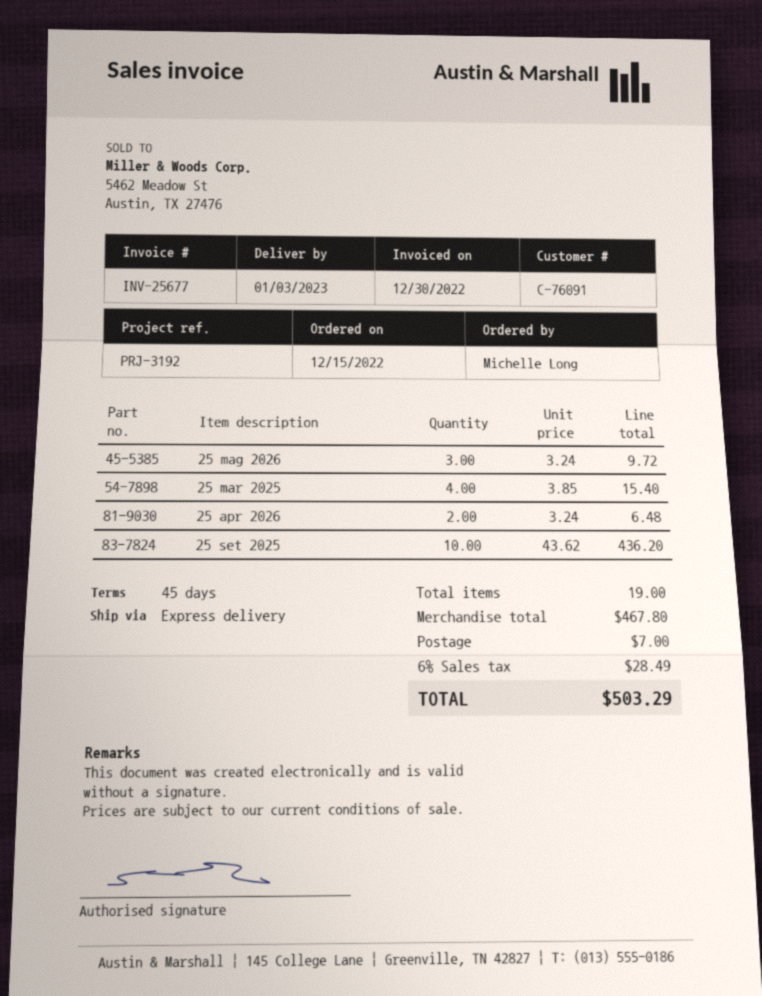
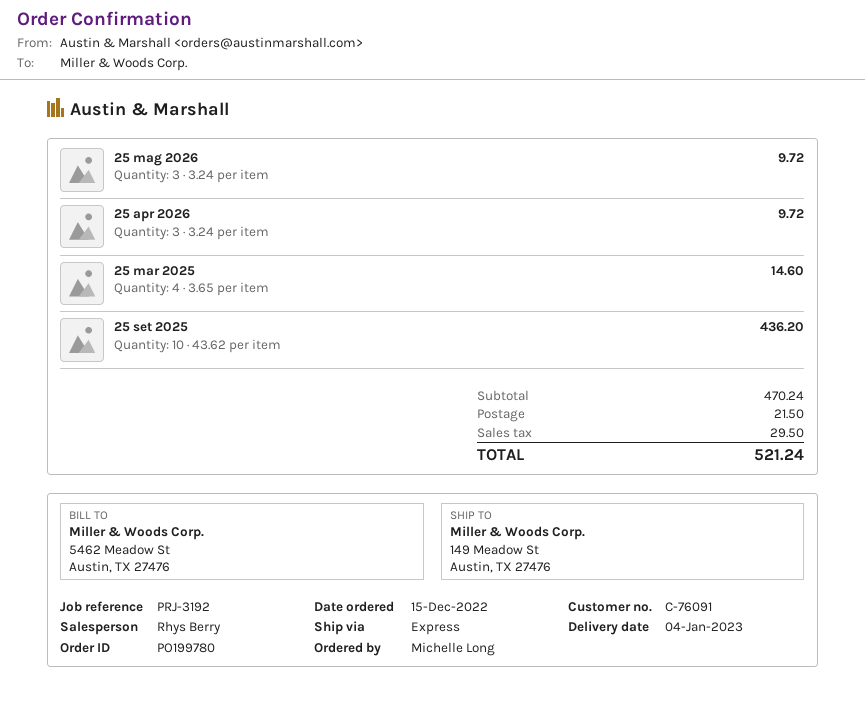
delivery date: 2023-01-03 -> 2023-01-04
25 mar 2025: 4 x 3.85 = 15.40 -> 4 x 3.65 = 14.60
25 apr 2026: 2 x 3.24 = 6.48 -> 3 x 3.24 = 9.72
subtotal: 467.80 -> 470.24
shipping: 7.00 -> 21.50
tax: 28.49 -> 29.50
total: 503.29 -> 521.24

